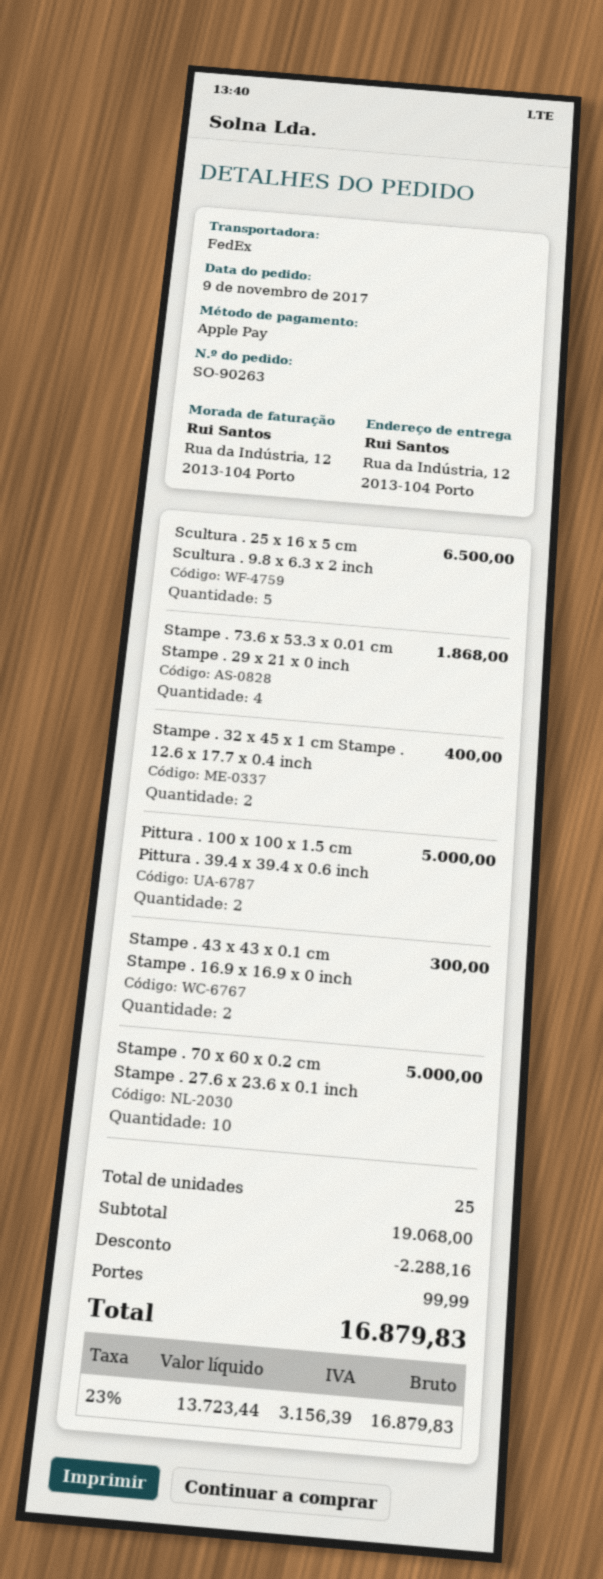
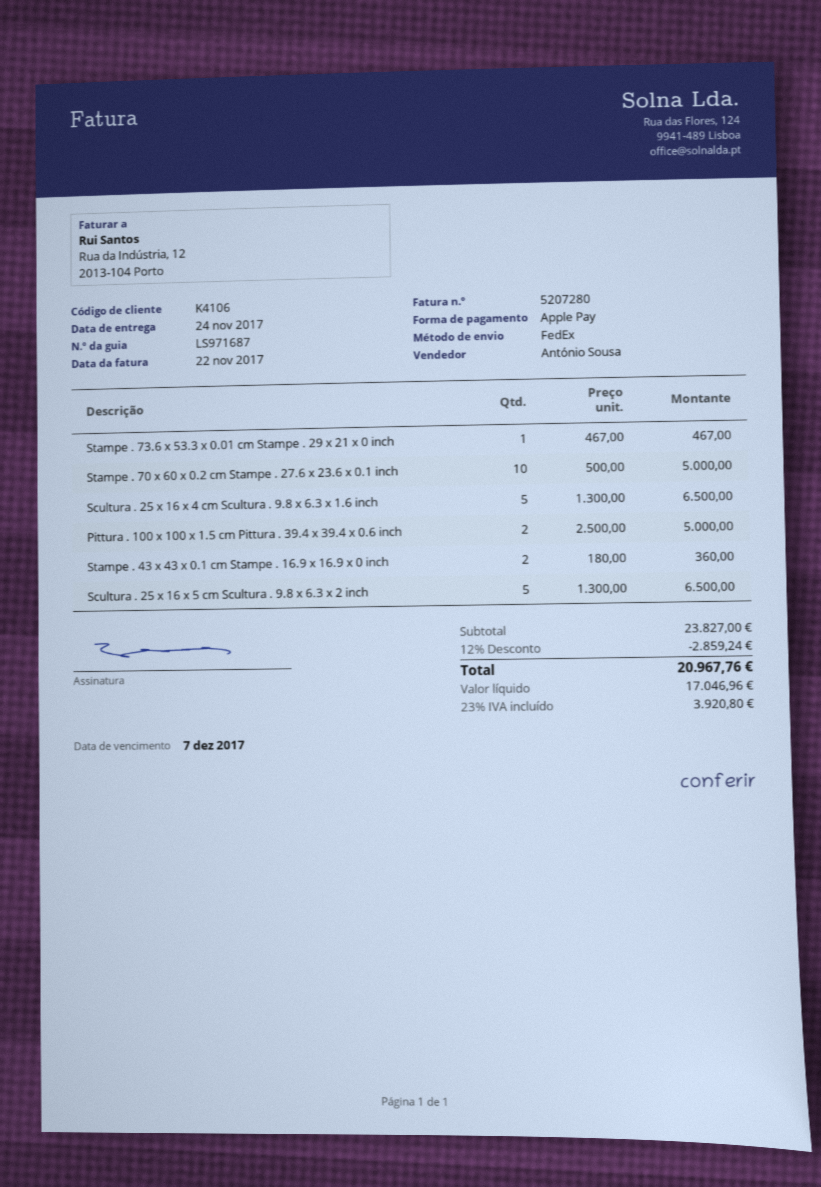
Stampe . 73.6 x 53.3 x 0.01 cm Stampe . 29 x 21 x 0 inch: 4 for 1868.00 -> 1 for 467.00
Stampe . 32 x 45 x 1 cm Stampe . 12.6 x 17.7 x 0.4 inch: 2 for 400.00 -> none
Stampe . 43 x 43 x 0.1 cm Stampe . 16.9 x 16.9 x 0 inch: 2 for 300.00 -> 2 for 360.00
Scultura . 25 x 16 x 4 cm Scultura . 9.8 x 6.3 x 1.6 inch: none -> 5 for 6500.00
subtotal: 19068.00 -> 23827.00
discount: 2288.16 -> 2859.24
shipping: 99.99 -> none
net: 13723.44 -> 17046.96
tax: 23% = 3156.39 -> 23% = 3920.80
total: 16879.83 -> 20967.76

